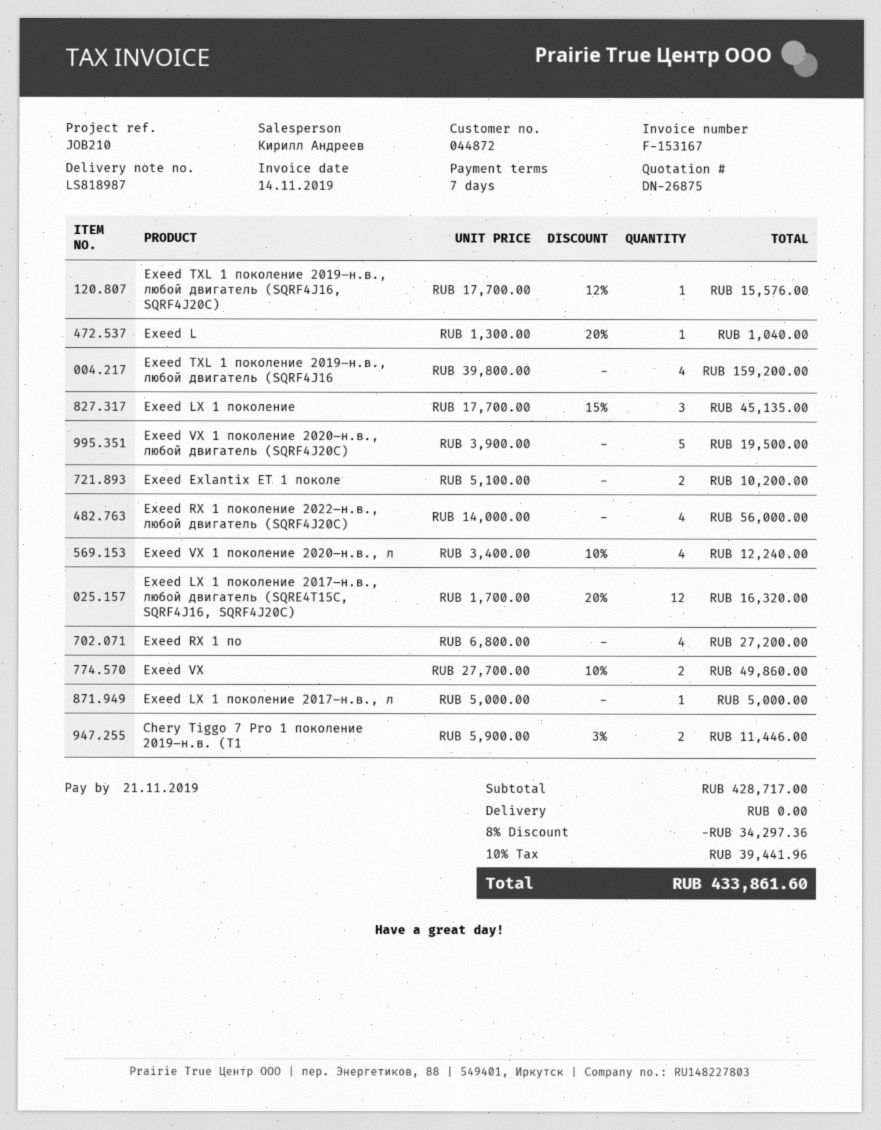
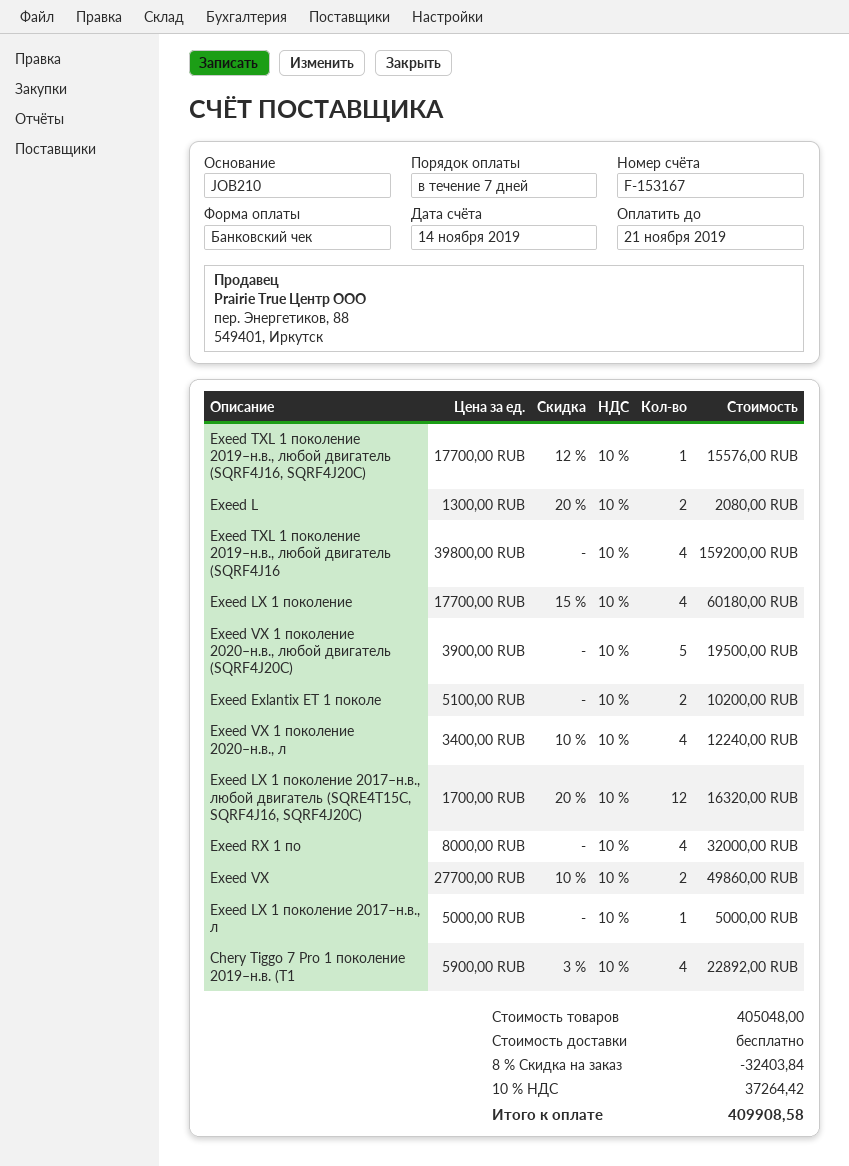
Exeed L: 1 x 1300.00 - 20% = 1040.00 -> 2 x 1300.00 - 20% = 2080.00
Exeed LX 1 поколение: 3 x 17700.00 - 15% = 45135.00 -> 4 x 17700.00 - 15% = 60180.00
Exeed RX 1 поколение 2022–н.в., любой двигатель (SQRF4J20C): 4 x 14000.00 = 56000.00 -> none
Exeed RX 1 по: 4 x 6800.00 = 27200.00 -> 4 x 8000.00 = 32000.00
Chery Tiggo 7 Pro 1 поколение 2019–н.в. (T1: 2 x 5900.00 - 3% = 11446.00 -> 4 x 5900.00 - 3% = 22892.00
subtotal: 428717.00 -> 405048.00
discount: 8% = 34297.36 -> 8% = 32403.84
tax: 10% = 39441.96 -> 10% = 37264.42
total: 433861.60 -> 409908.58

